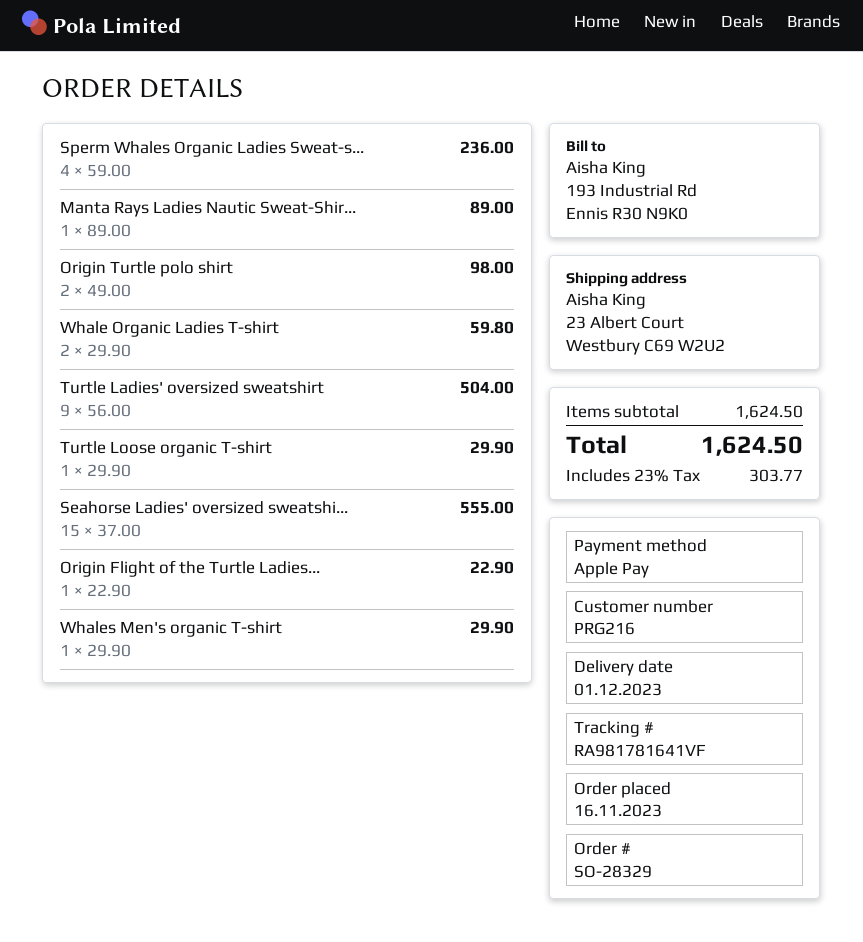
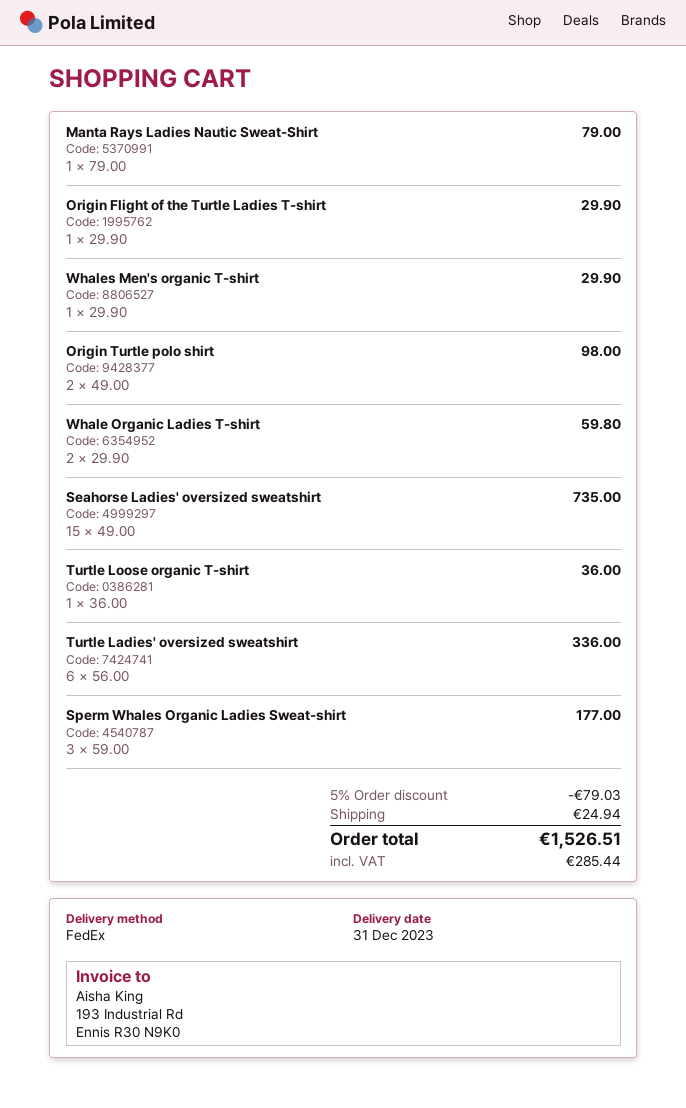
delivery date: 2023-12-01 -> 2023-12-31
Sperm Whales Organic Ladies Sweat-s...: 4 x 59.00 = 236.00 -> 3 x 59.00 = 177.00
Manta Rays Ladies Nautic Sweat-Shir...: 1 x 89.00 = 89.00 -> 1 x 79.00 = 79.00
Turtle Ladies' oversized sweatshirt: 9 x 56.00 = 504.00 -> 6 x 56.00 = 336.00
Turtle Loose organic T-shirt: 1 x 29.90 = 29.90 -> 1 x 36.00 = 36.00
Seahorse Ladies' oversized sweatshi...: 15 x 37.00 = 555.00 -> 15 x 49.00 = 735.00
Origin Flight of the Turtle Ladies...: 1 x 22.90 = 22.90 -> 1 x 29.90 = 29.90
discount: none -> 5% = 79.03
shipping: none -> 24.94
tax: 303.77 -> 285.44
total: 1624.50 -> 1526.51

